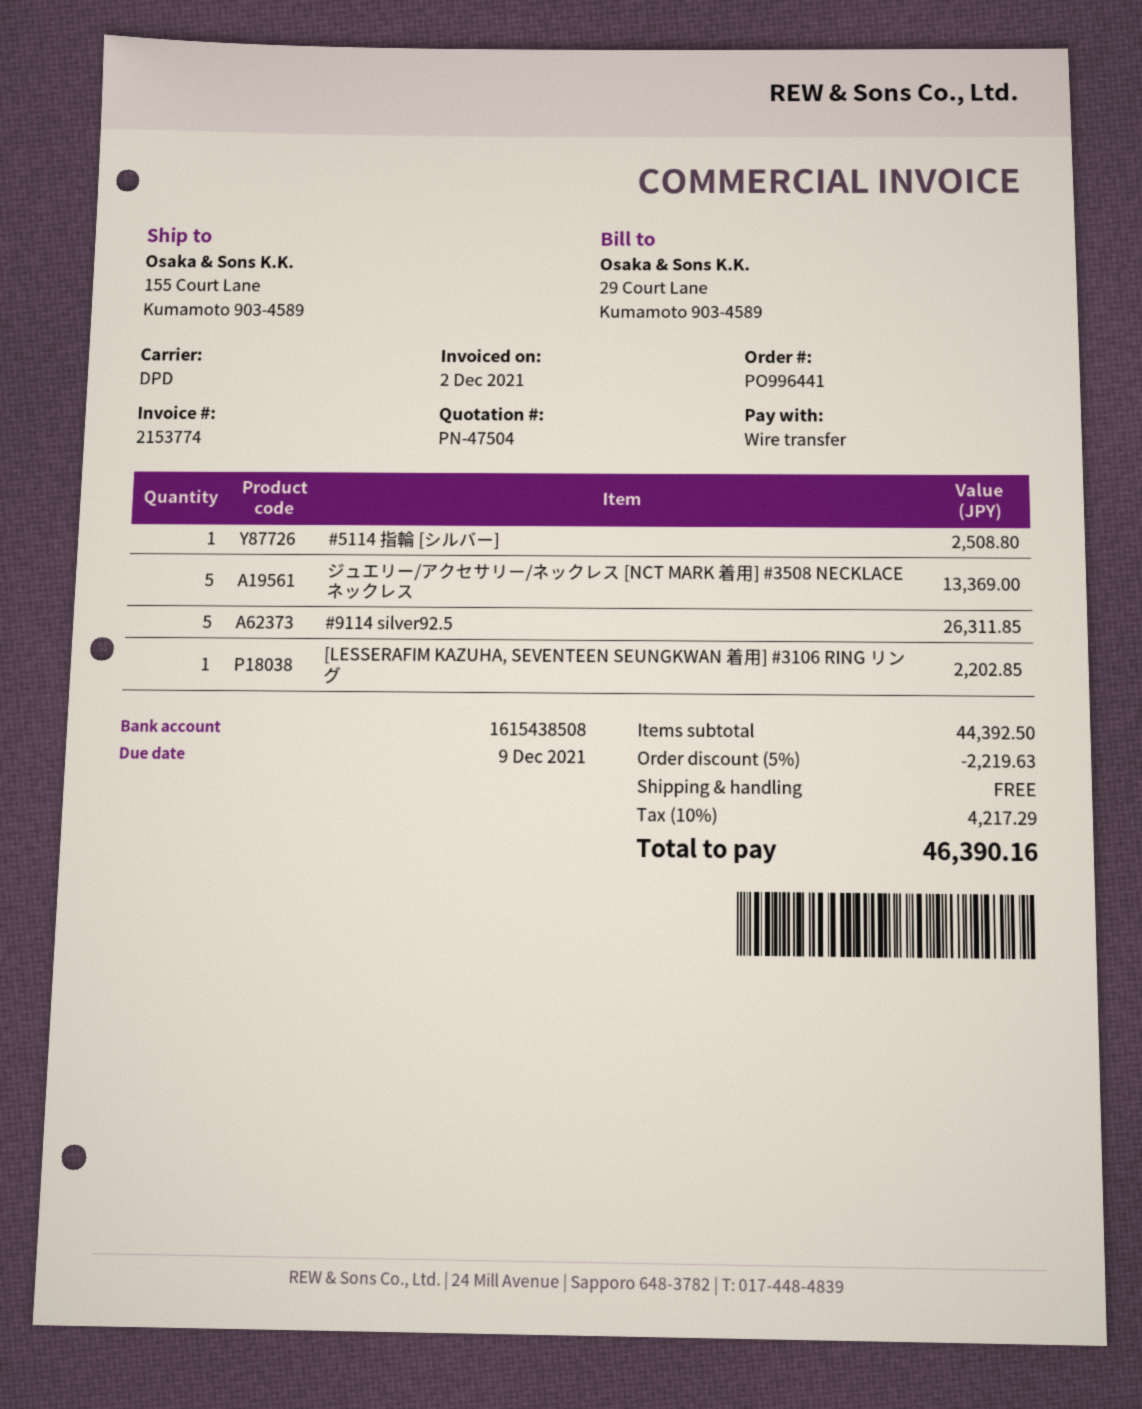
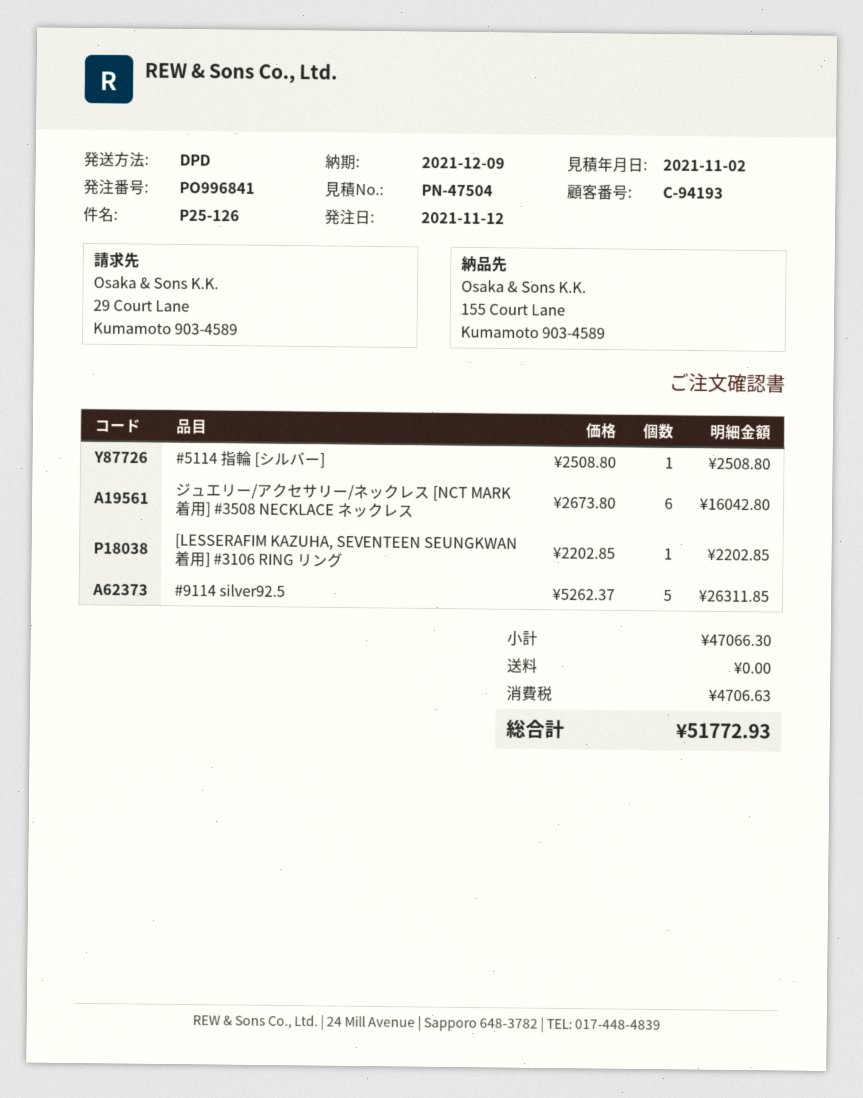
order number: PO996441 -> PO996841
ジュエリー/アクセサリー/ネックレス [NCT MARK 着用] #3508 NECKLACE ネックレス: 5 for 13369.00 -> 6 for 16042.80
subtotal: 44392.50 -> 47066.30
discount: 5% = 2219.63 -> none
tax: 4217.29 -> 4706.63
total: 46390.16 -> 51772.93

